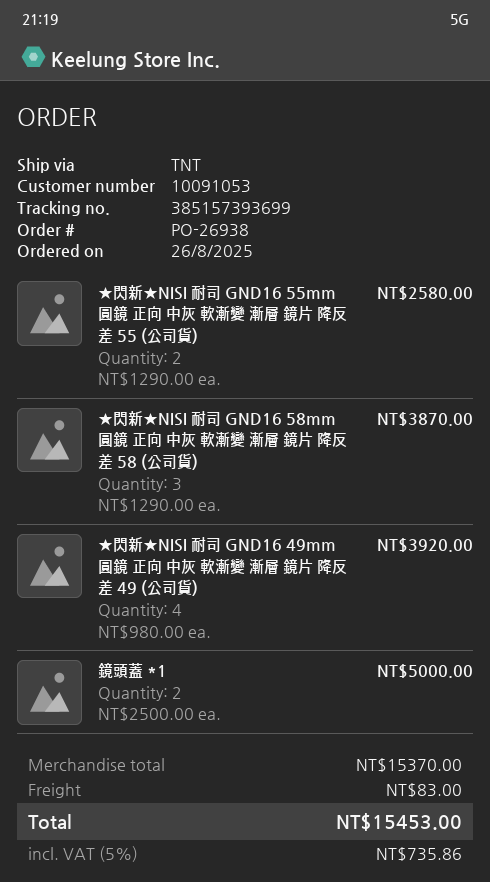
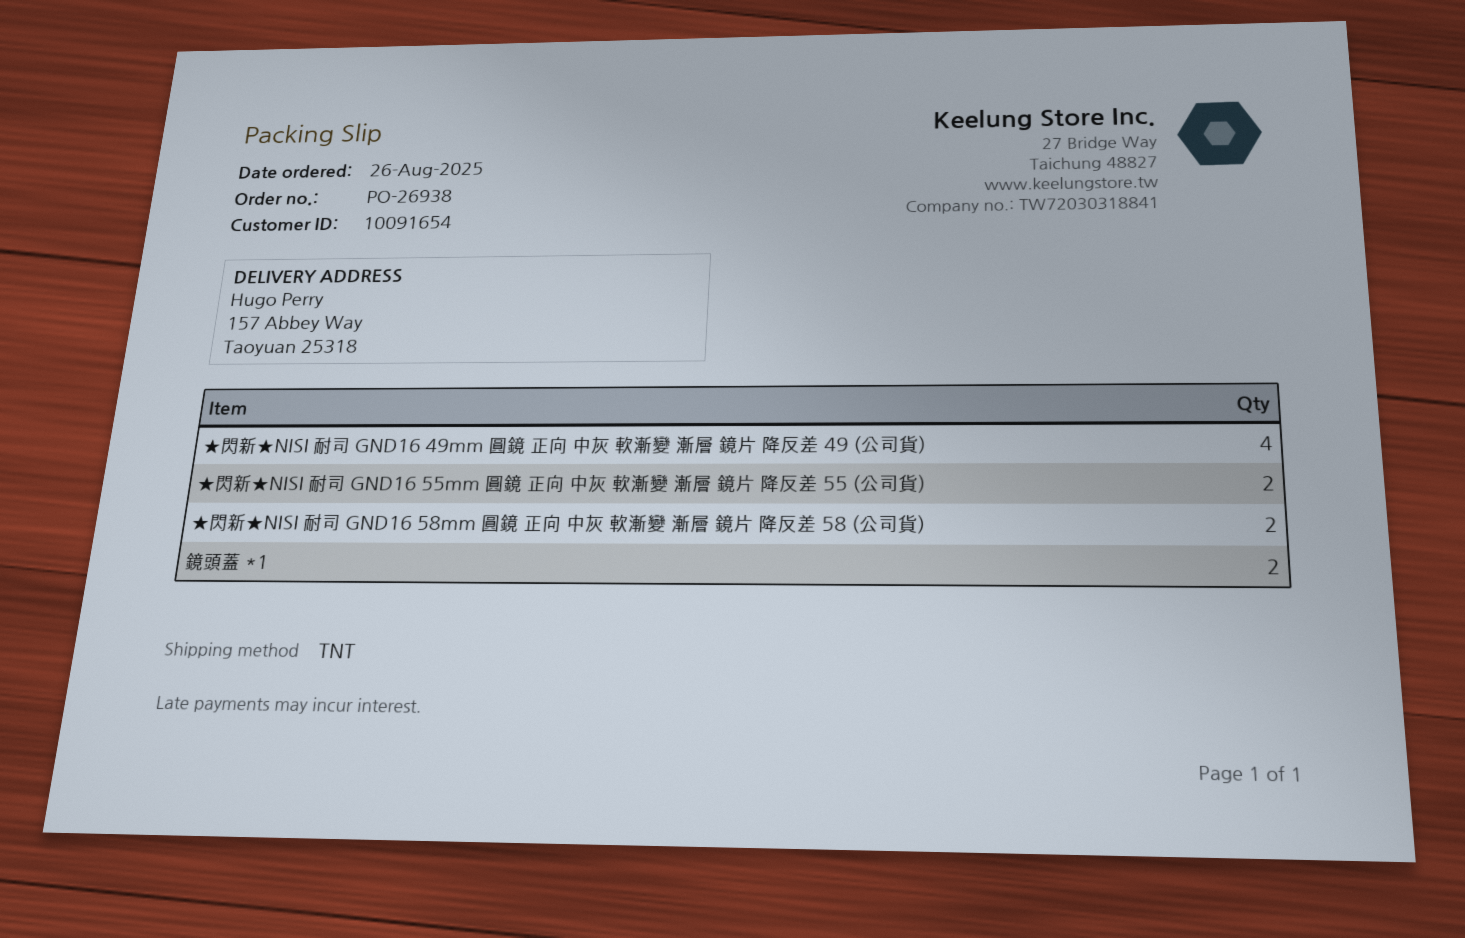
customer number: 10091053 -> 10091654
★閃新★NISI 耐司 GND16 58mm 圓鏡 正向 中灰 軟漸變 漸層 鏡片 降反差 58 (公司貨): 3 -> 2

